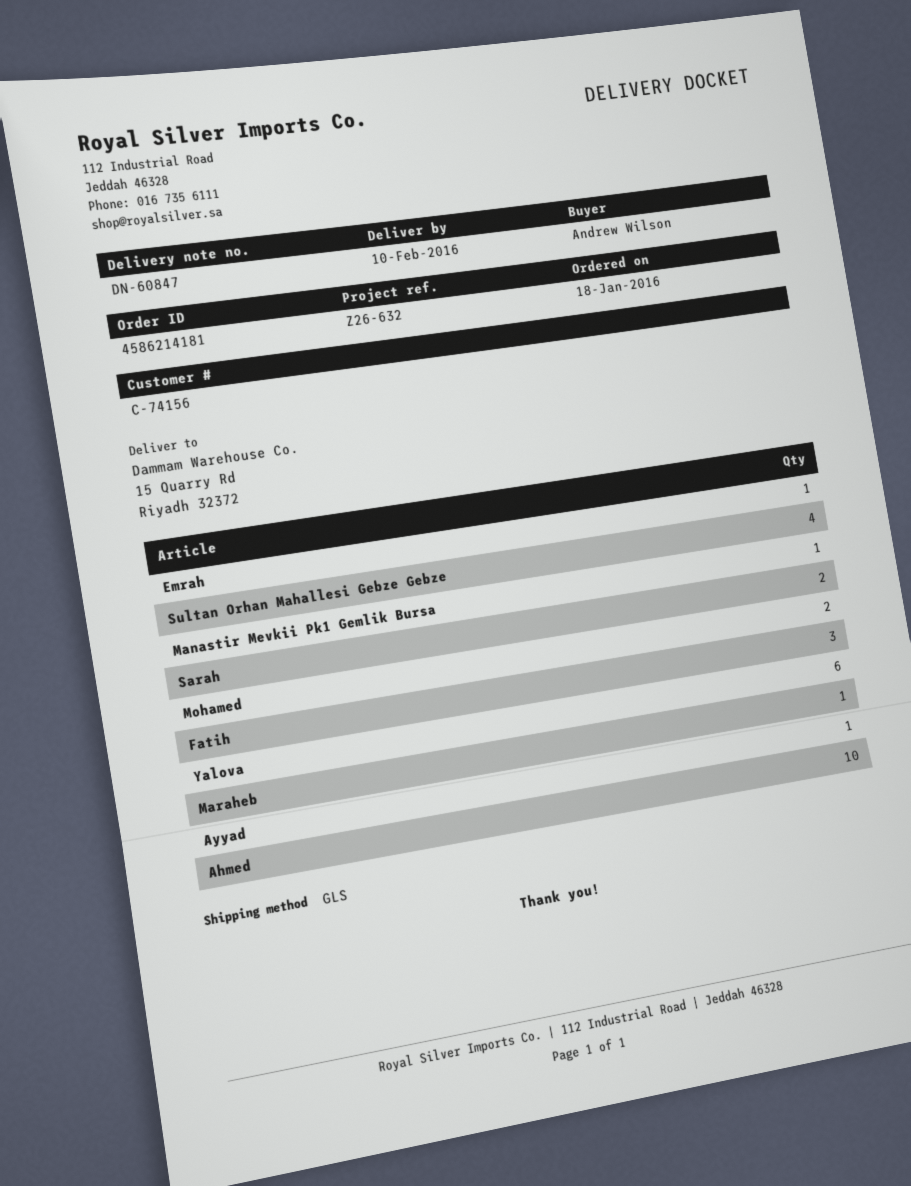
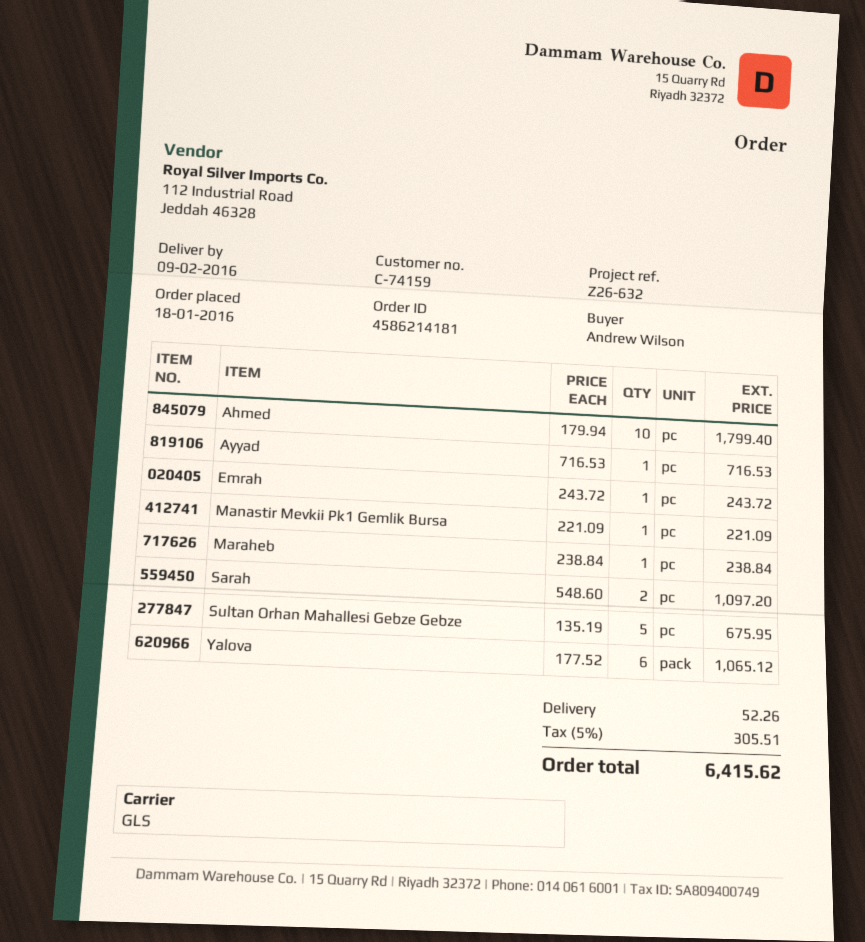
delivery date: 2016-02-10 -> 2016-02-09
customer number: C-74156 -> C-74159
Sultan Orhan Mahallesi Gebze Gebze: 4 -> 5
Mohamed: 2 -> none
Fatih: 3 -> none

